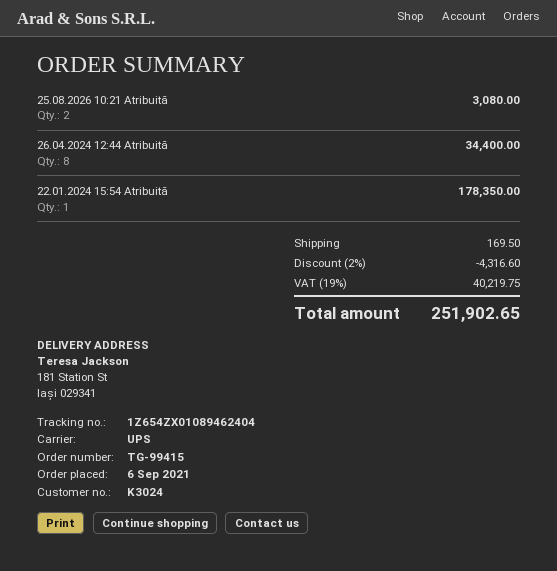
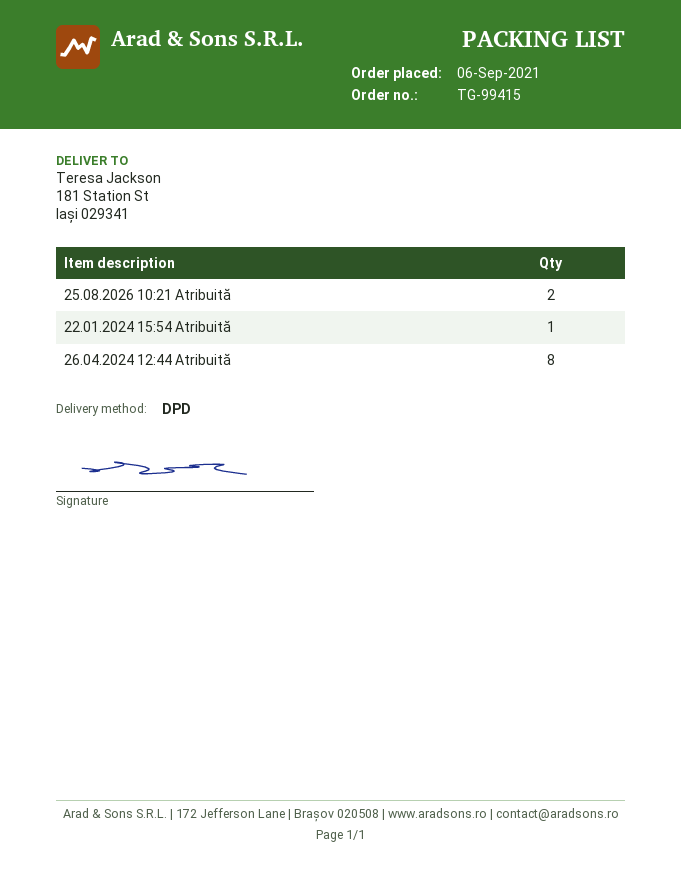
shipping method: UPS -> DPD

